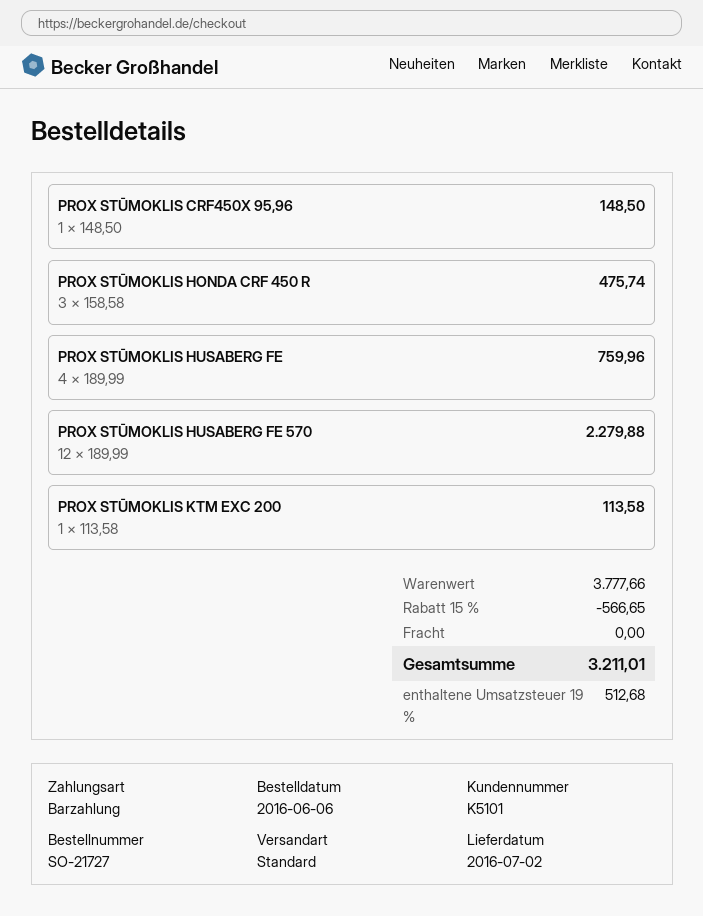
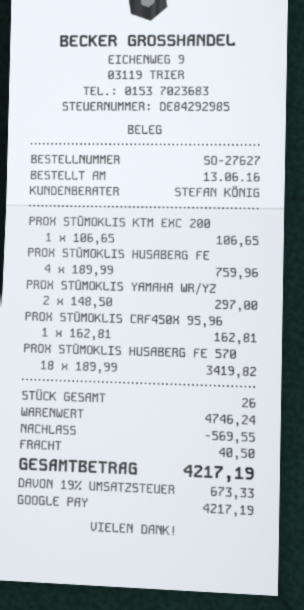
order number: SO-21727 -> SO-27627
order date: 2016-06-06 -> 2016-06-13
payment method: cash -> Google Pay
PROX STŪMOKLIS CRF450X 95,96: 1 x 148.50 = 148.50 -> 1 x 162.81 = 162.81
PROX STŪMOKLIS HONDA CRF 450 R: 3 x 158.58 = 475.74 -> none
PROX STŪMOKLIS HUSABERG FE 570: 12 x 189.99 = 2279.88 -> 18 x 189.99 = 3419.82
PROX STŪMOKLIS KTM EXC 200: 1 x 113.58 = 113.58 -> 1 x 106.65 = 106.65
PROX STŪMOKLIS YAMAHA WR/YZ: none -> 2 x 148.50 = 297.00
subtotal: 3777.66 -> 4746.24
discount: 566.65 -> 569.55
shipping: 0.00 -> 40.50
tax: 19% = 512.68 -> 19% = 673.33
total: 3211.01 -> 4217.19

